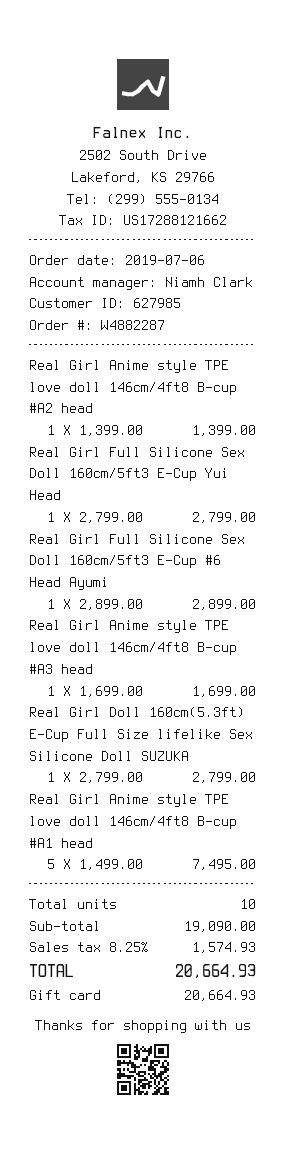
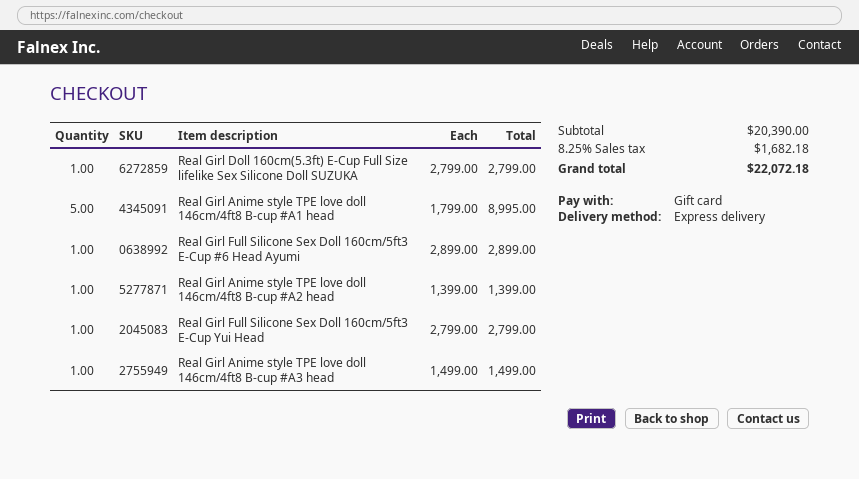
Real Girl Anime style TPE love doll 146cm/4ft8 B-cup #A3 head: 1 x 1699.00 = 1699.00 -> 1 x 1499.00 = 1499.00
Real Girl Anime style TPE love doll 146cm/4ft8 B-cup #A1 head: 5 x 1499.00 = 7495.00 -> 5 x 1799.00 = 8995.00
subtotal: 19090.00 -> 20390.00
tax: 8.25% = 1574.93 -> 8.25% = 1682.18
total: 20664.93 -> 22072.18

